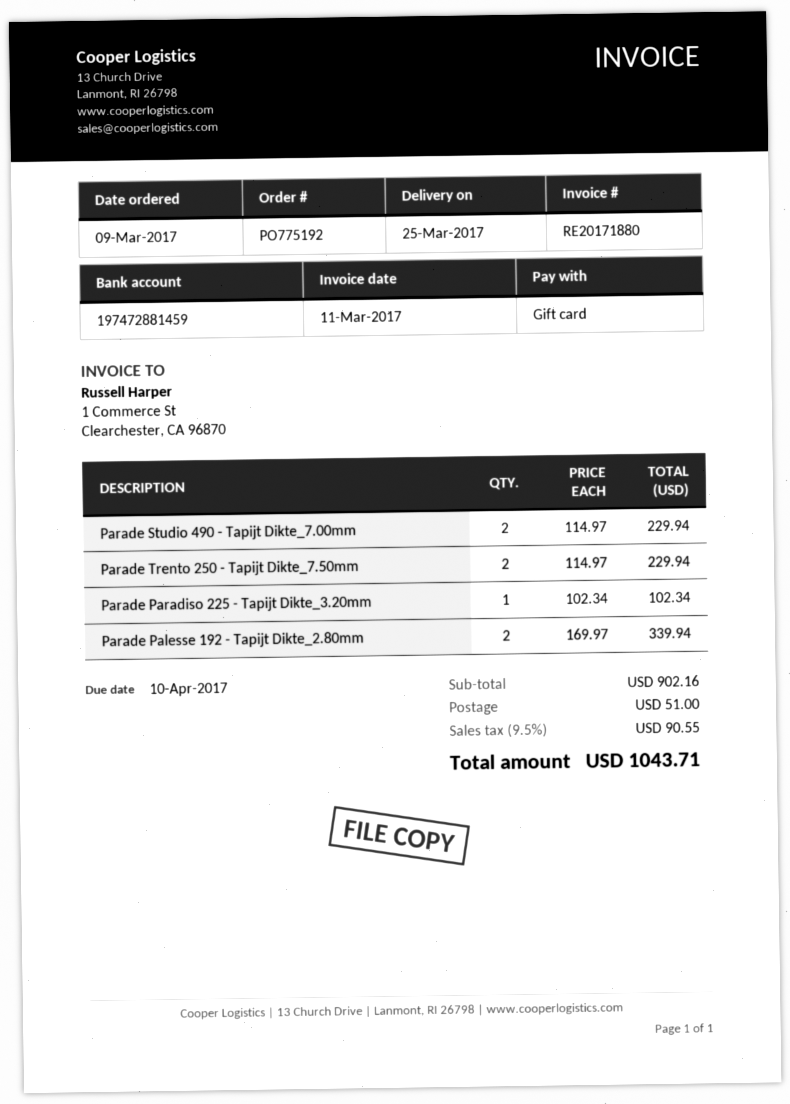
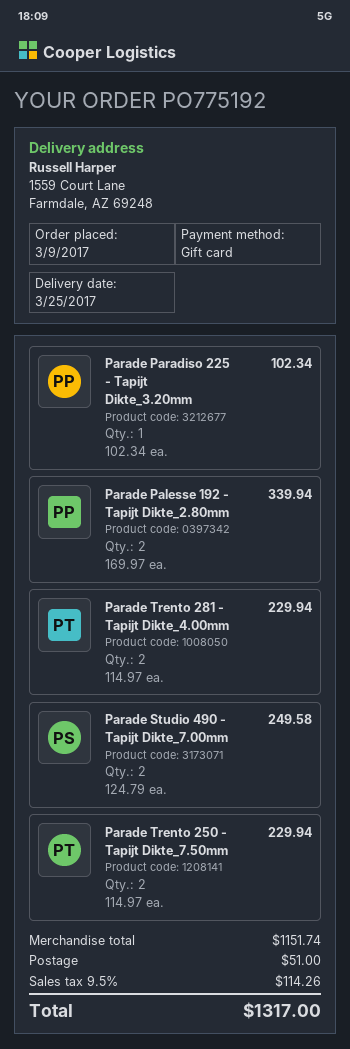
Parade Studio 490 - Tapijt Dikte_7.00mm: 2 x 114.97 = 229.94 -> 2 x 124.79 = 249.58
Parade Trento 281 - Tapijt Dikte_4.00mm: none -> 2 x 114.97 = 229.94
subtotal: 902.16 -> 1151.74
tax: 9.5% = 90.55 -> 9.5% = 114.26
total: 1043.71 -> 1317.00

